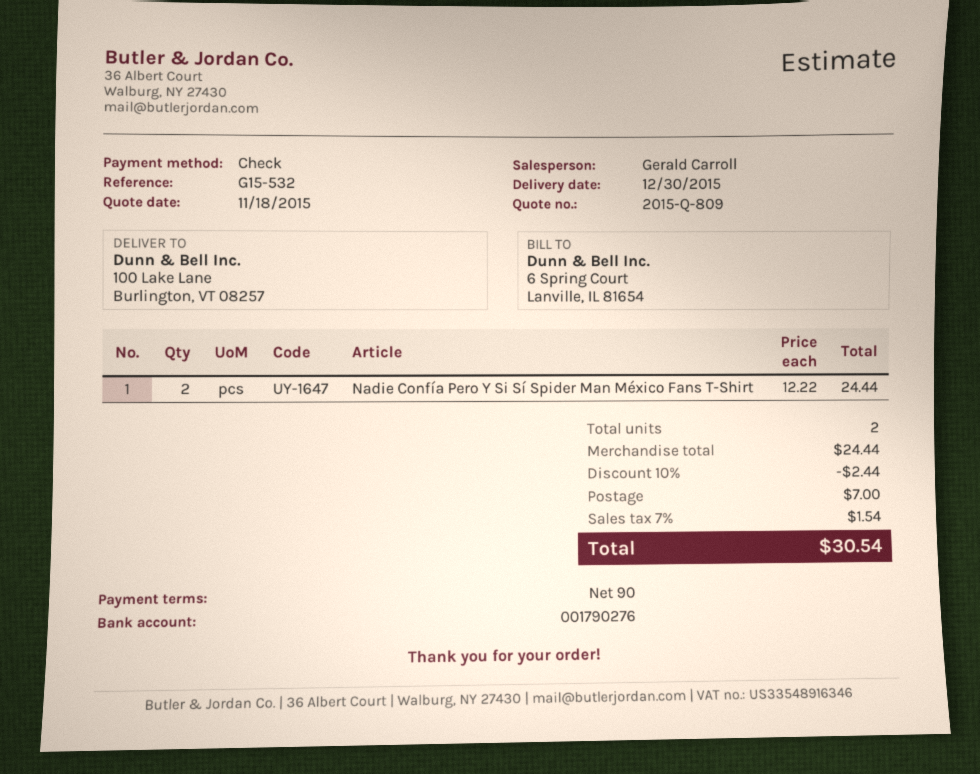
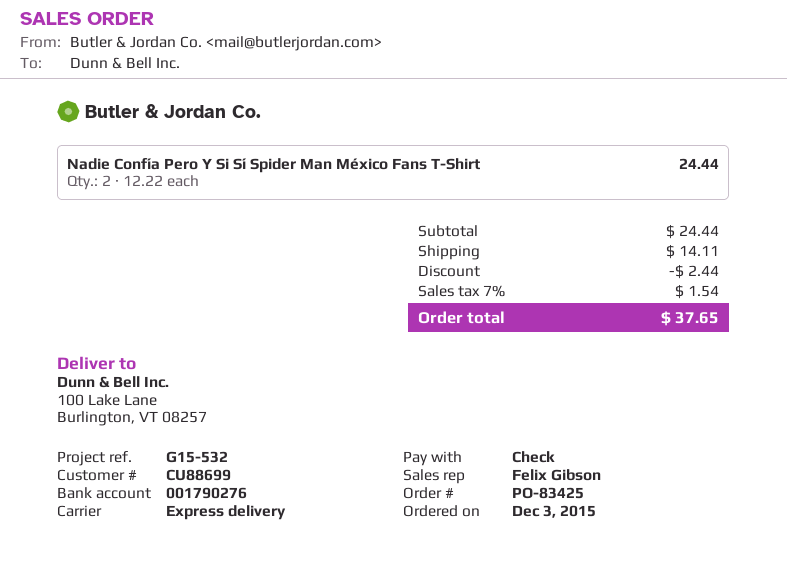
sales rep: Gerald Carroll -> Felix Gibson
shipping: 7.00 -> 14.11
total: 30.54 -> 37.65

